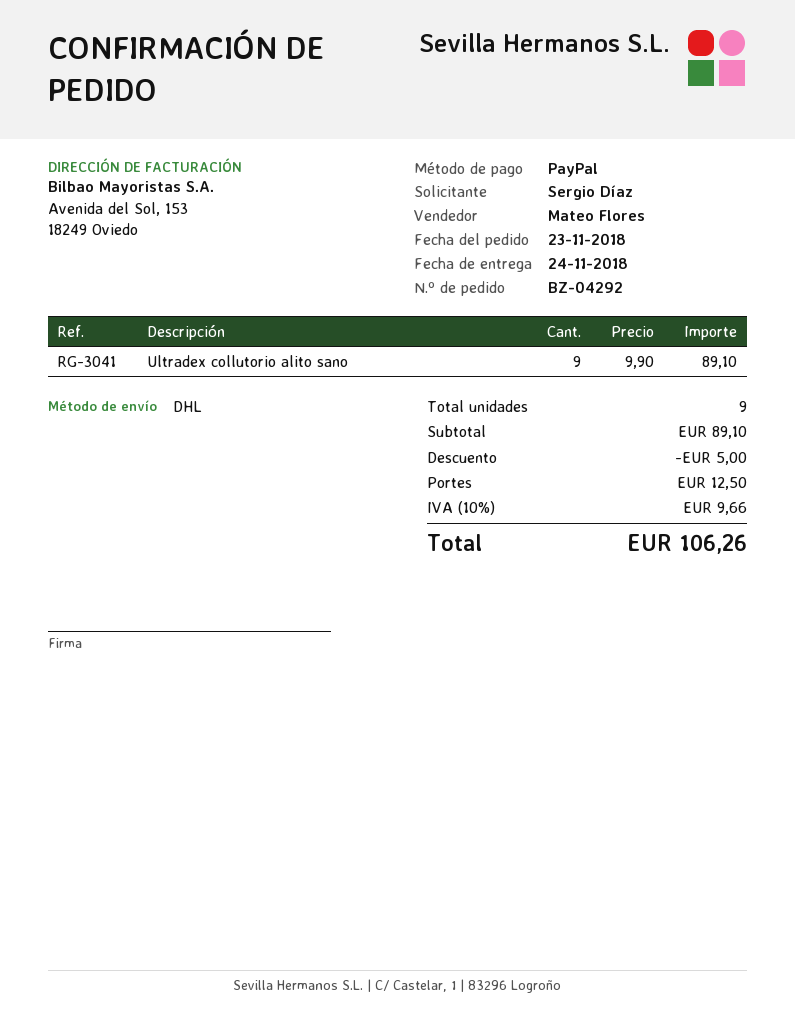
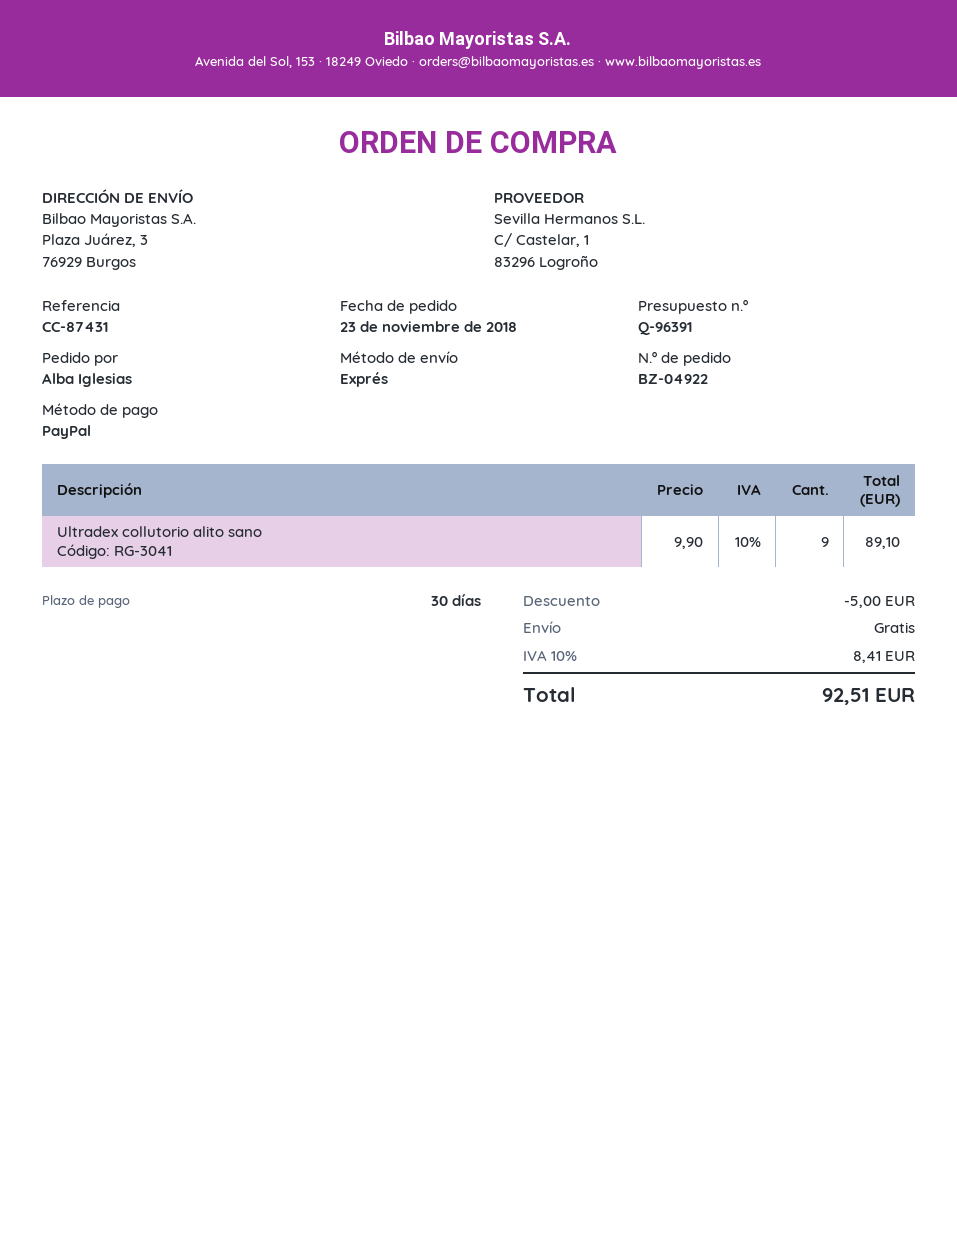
order number: BZ-04292 -> BZ-04922
ordered by: Sergio Díaz -> Alba Iglesias
shipping method: DHL -> express
shipping: 12.50 -> 0.00
tax: 10% = 9.66 -> 10% = 8.41
total: 106.26 -> 92.51

